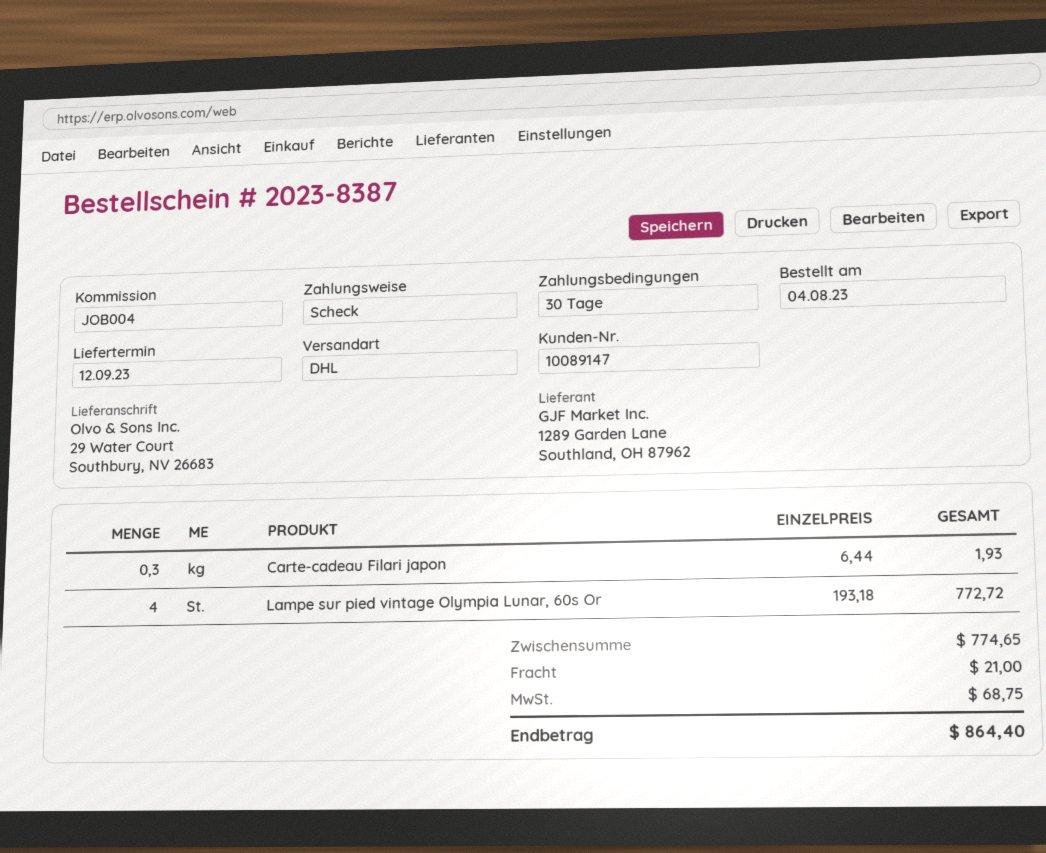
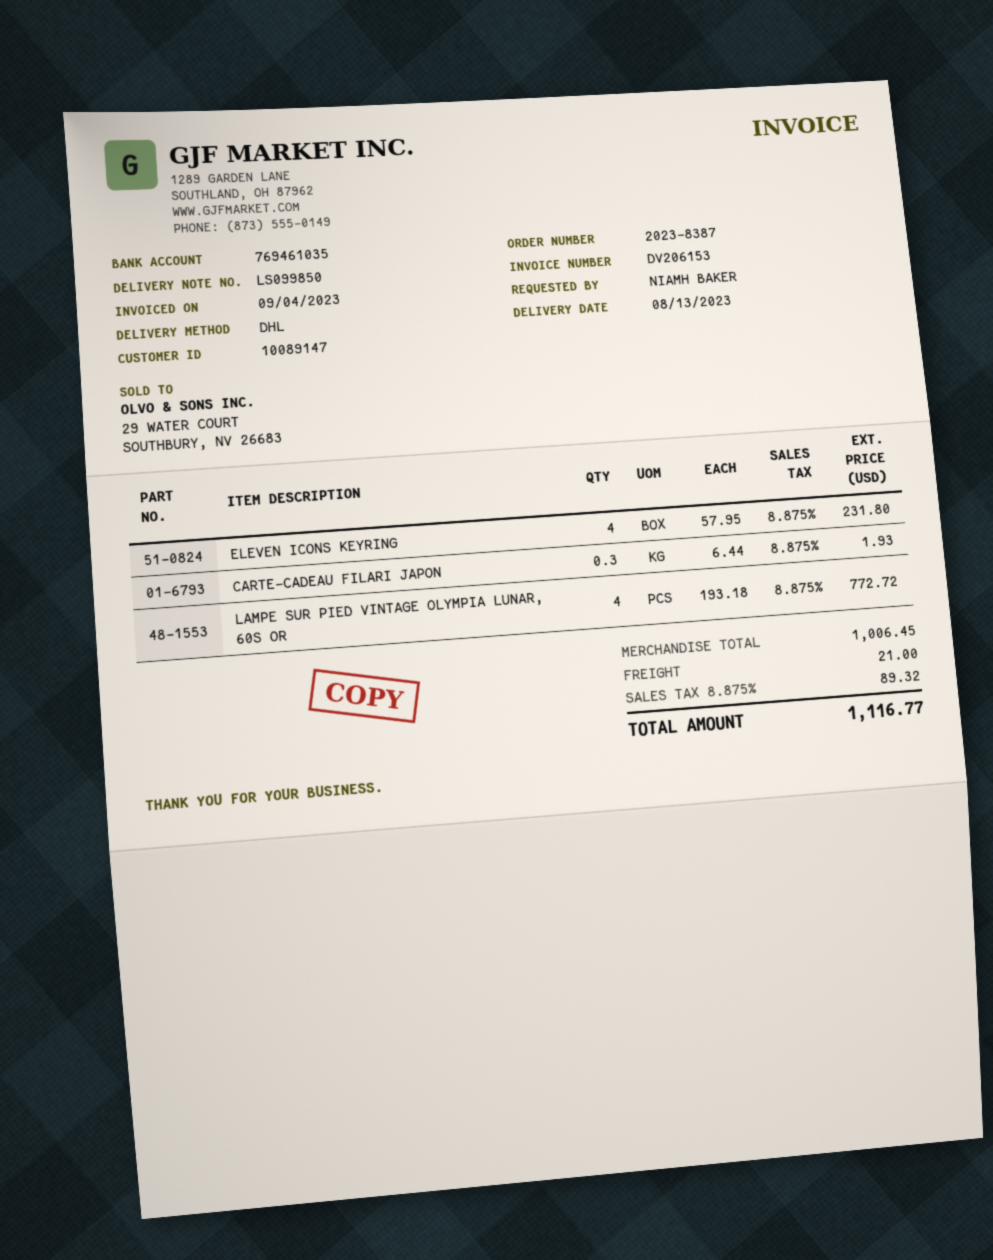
delivery date: 2023-09-12 -> 2023-08-13
ELEVEN ICONS KEYRING: none -> 4 x 57.95 = 231.80
subtotal: 774.65 -> 1006.45
tax: 68.75 -> 89.32
total: 864.40 -> 1116.77

